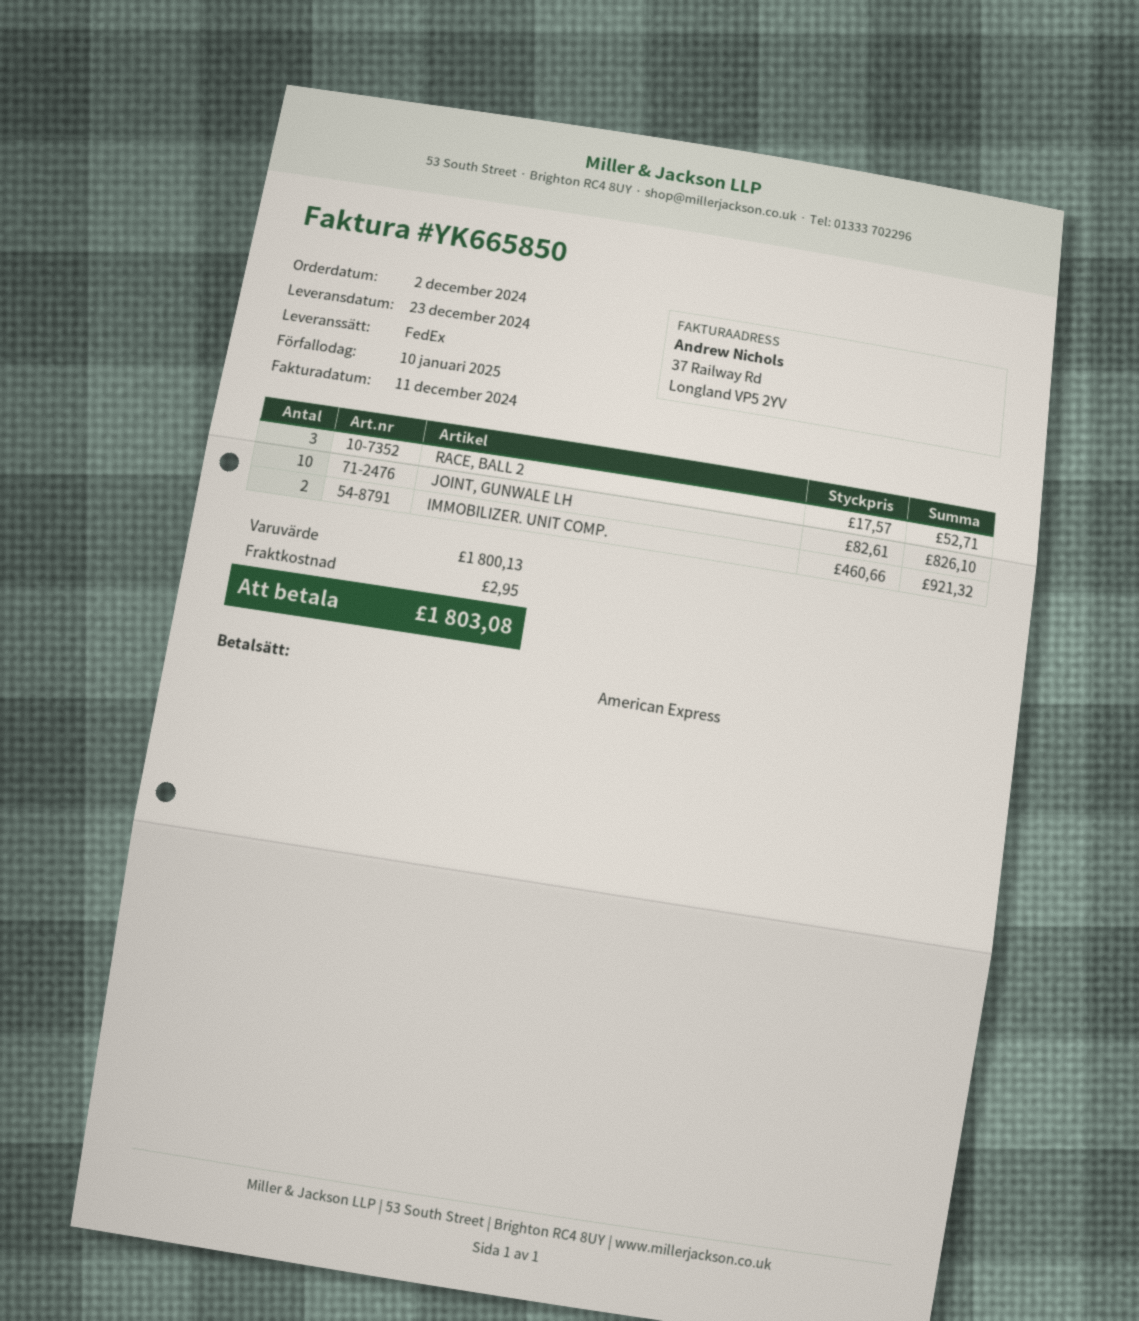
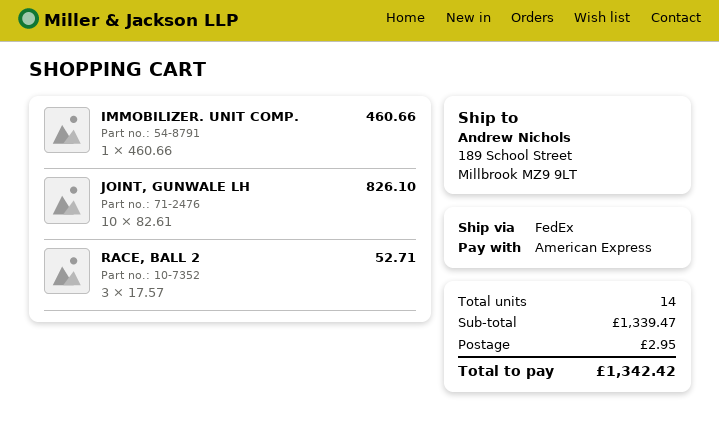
IMMOBILIZER. UNIT COMP.: 2 x 460.66 = 921.32 -> 1 x 460.66 = 460.66
subtotal: 1800.13 -> 1339.47
total: 1803.08 -> 1342.42

